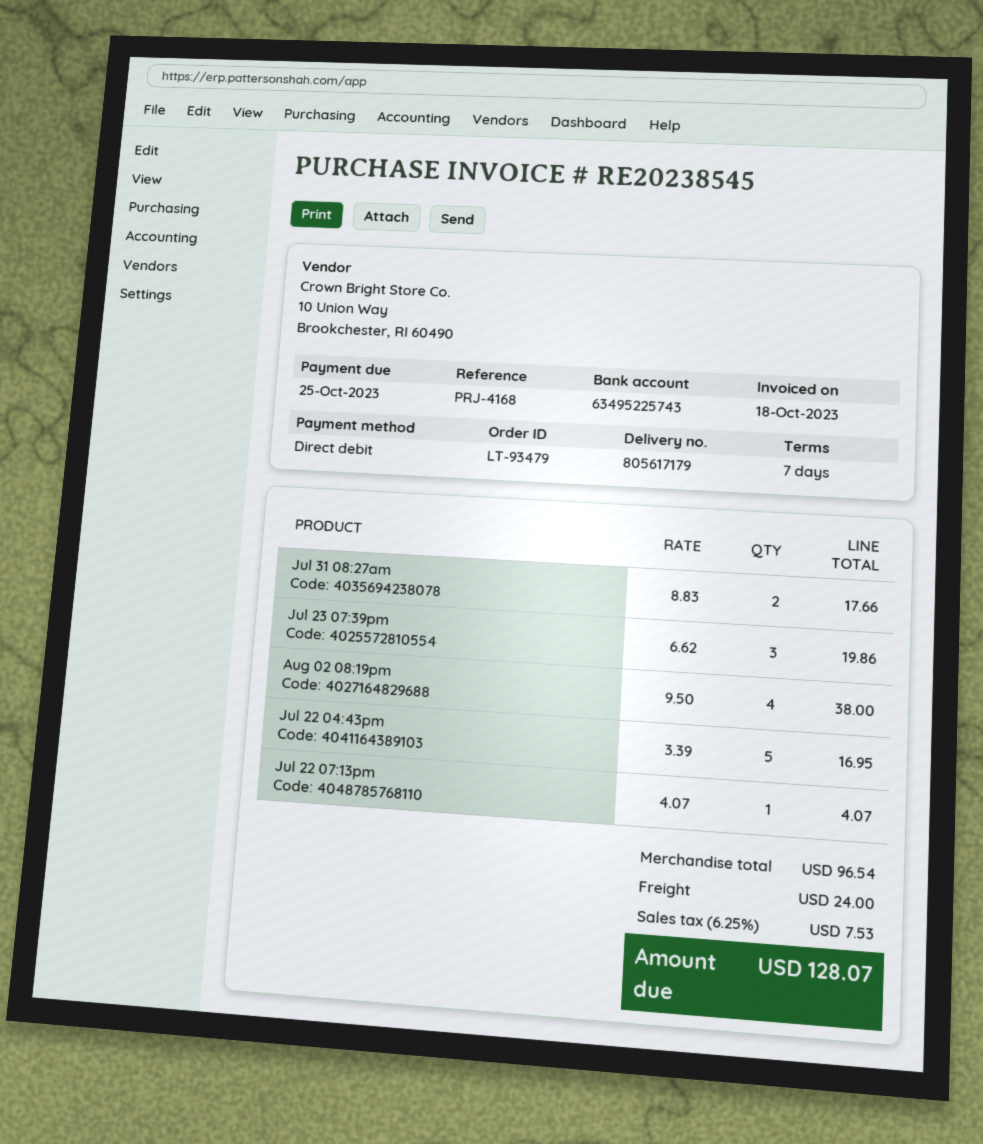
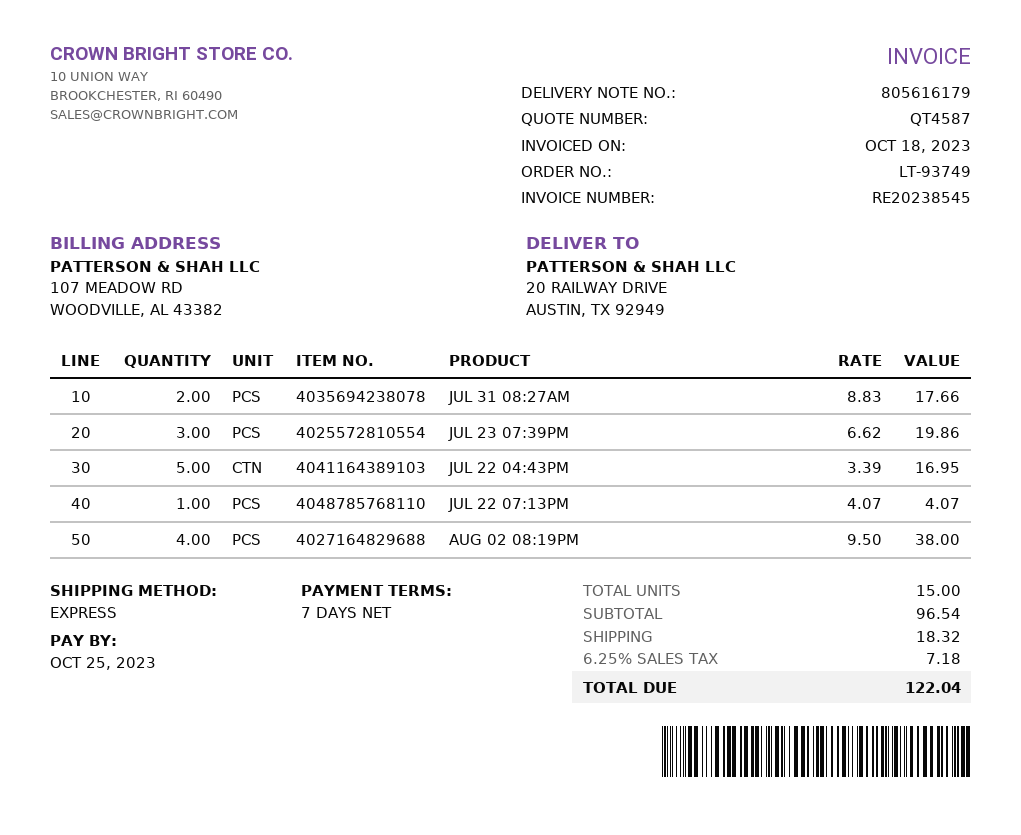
order number: LT-93479 -> LT-93749
delivery note number: 805617179 -> 805616179
shipping: 24.00 -> 18.32
tax: 6.25% = 7.53 -> 6.25% = 7.18
total: 128.07 -> 122.04

